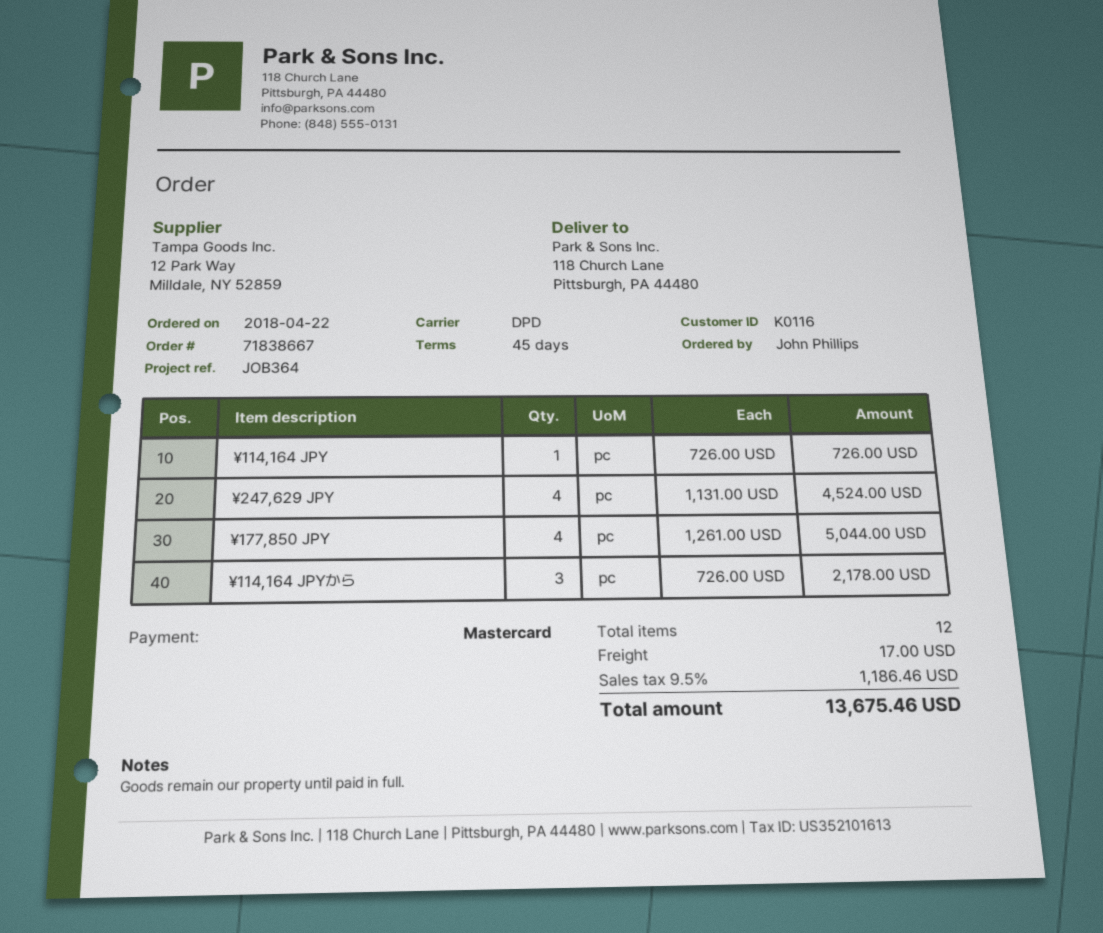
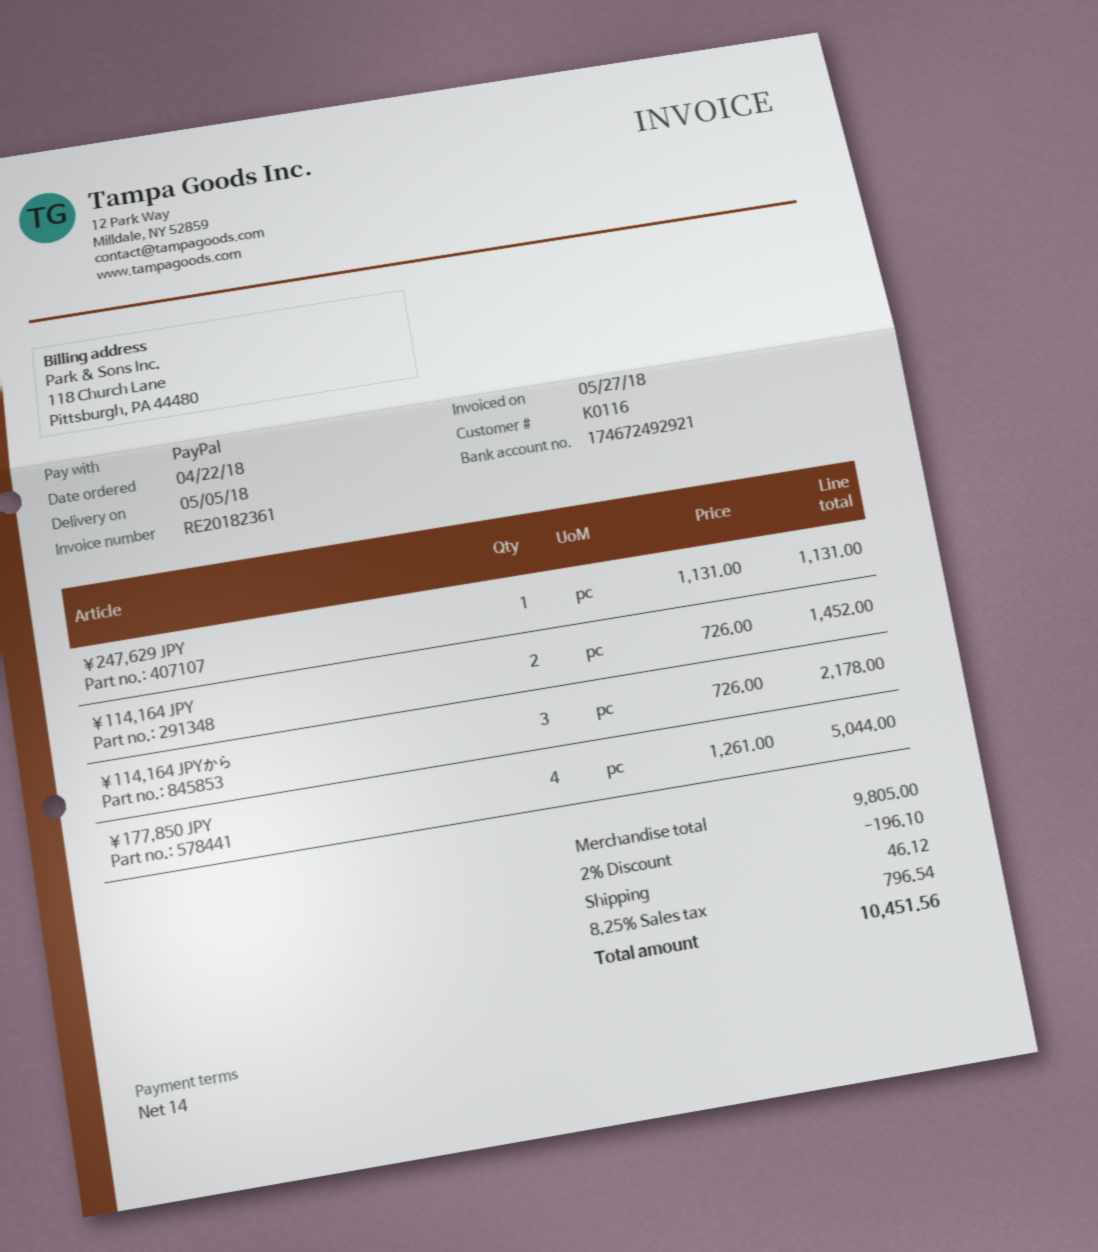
payment terms: 45 days -> 14 days
payment method: Mastercard -> PayPal
¥114,164 JPY: 1 x 726.00 = 726.00 -> 2 x 726.00 = 1452.00
¥247,629 JPY: 4 x 1131.00 = 4524.00 -> 1 x 1131.00 = 1131.00
discount: none -> 2% = 196.10
shipping: 17.00 -> 46.12
tax: 9.5% = 1186.46 -> 8.25% = 796.54
total: 13675.46 -> 10451.56

